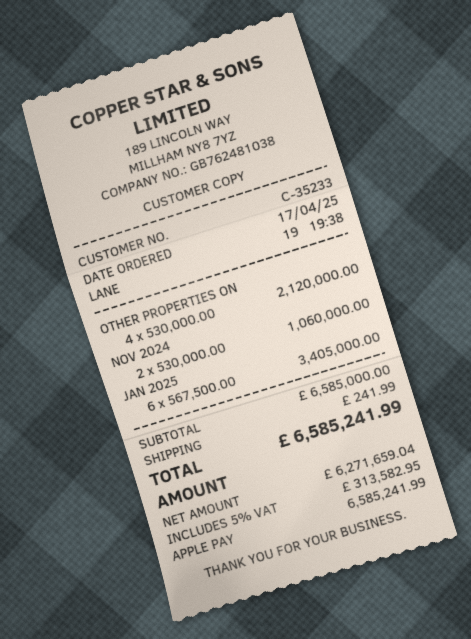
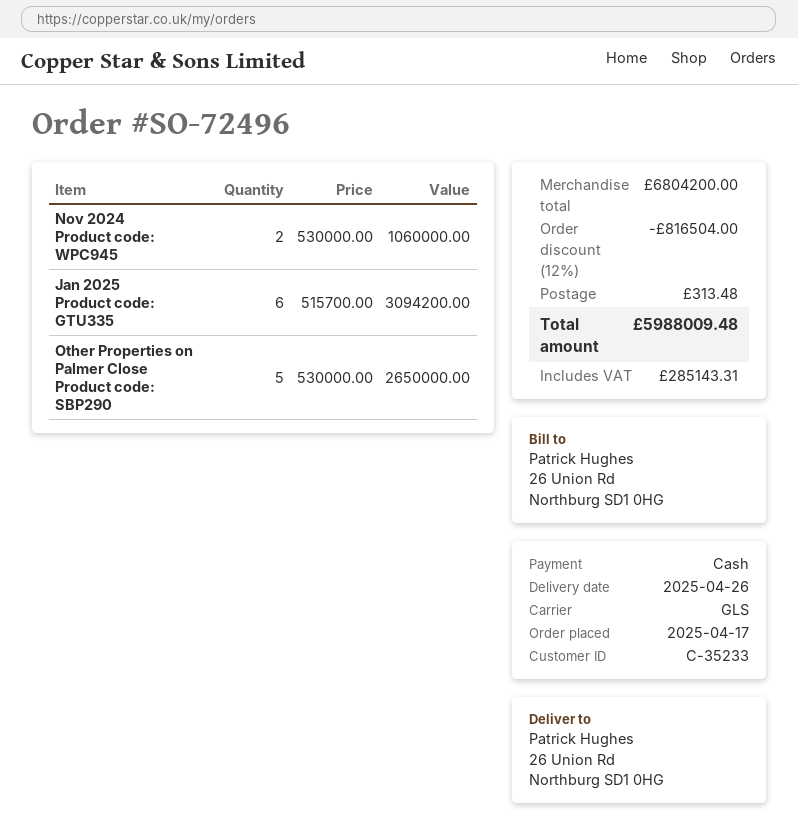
payment method: Apple Pay -> cash
OTHER PROPERTIES ON: 4 x 530000.00 = 2120000.00 -> 5 x 530000.00 = 2650000.00
JAN 2025: 6 x 567500.00 = 3405000.00 -> 6 x 515700.00 = 3094200.00
subtotal: 6585000.00 -> 6804200.00
discount: none -> 12% = 816504.00
shipping: 241.99 -> 313.48
tax: 313582.95 -> 285143.31
total: 6585241.99 -> 5988009.48

